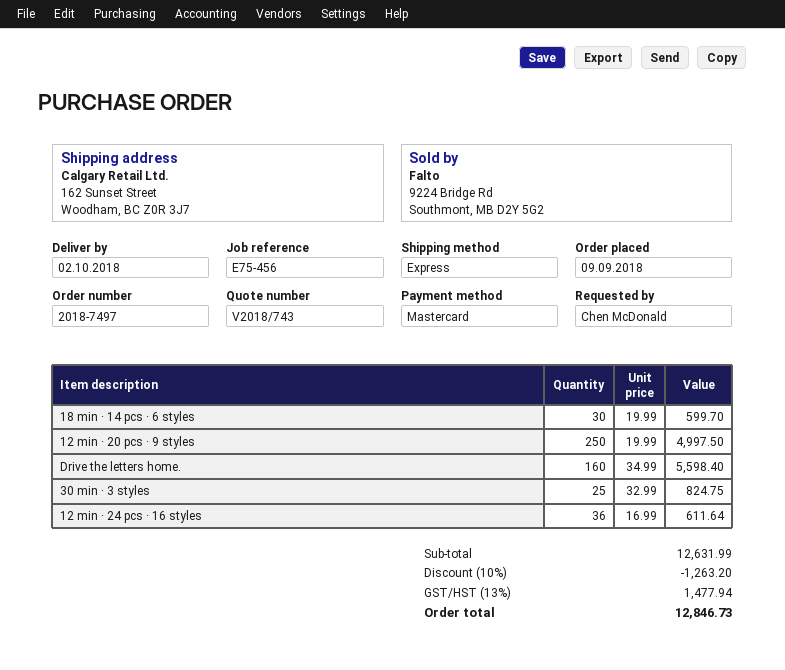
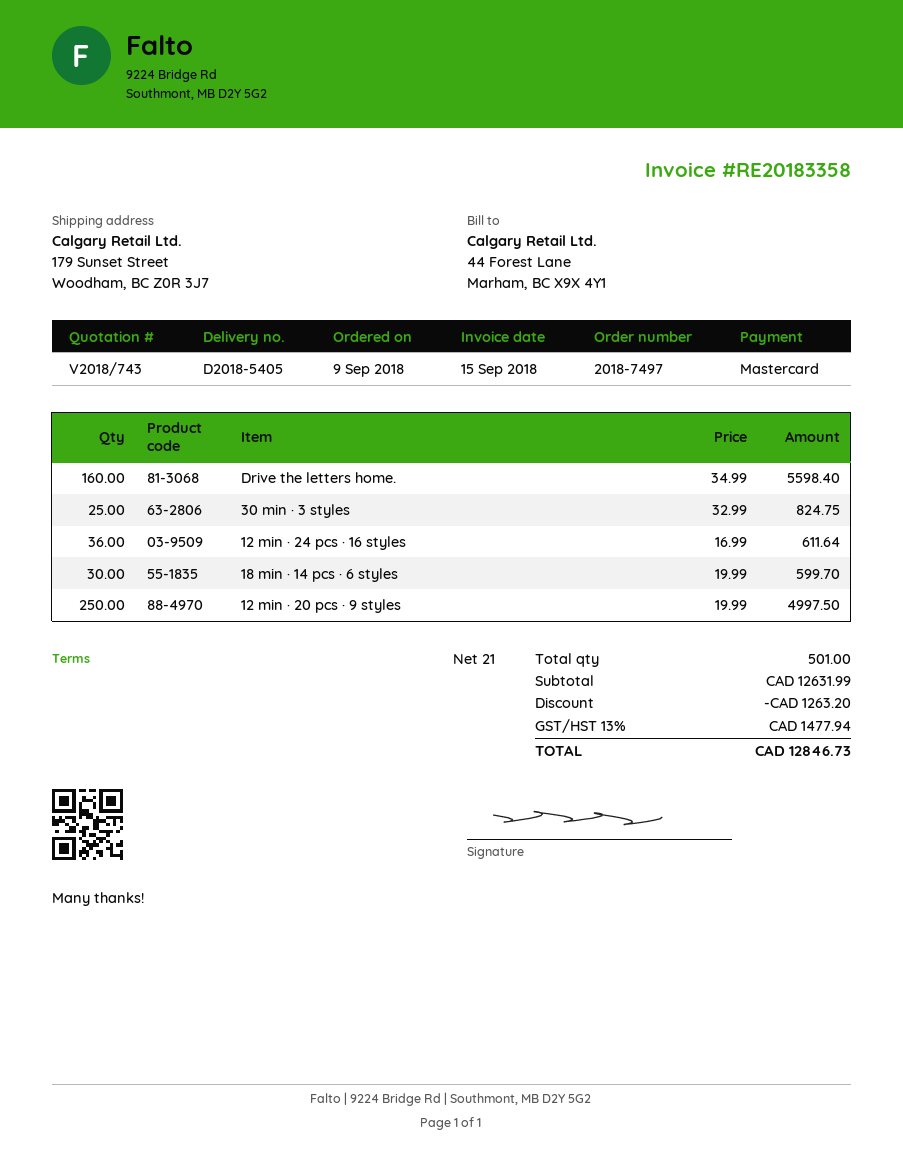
ship to: 162 Sunset Street, Woodham, BC Z0R 3J7 -> 179 Sunset Street, Woodham, BC Z0R 3J7

